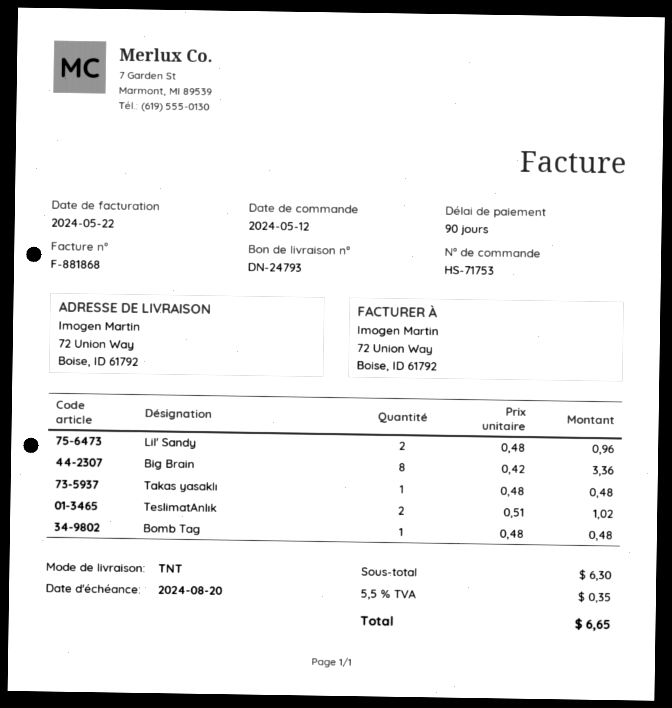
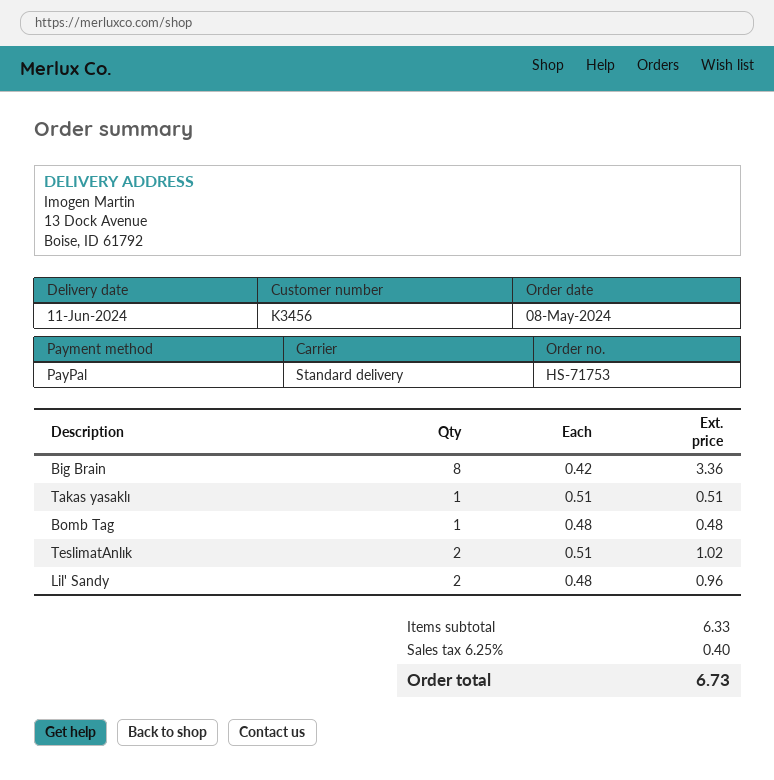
order date: 2024-05-12 -> 2024-05-08
shipping method: TNT -> standard
ship to: 72 Union Way, Boise, ID 61792 -> 13 Dock Avenue, Boise, ID 61792
Takas yasaklı: 1 x 0.48 = 0.48 -> 1 x 0.51 = 0.51
subtotal: 6.30 -> 6.33
tax: 5.5% = 0.35 -> 6.25% = 0.40
total: 6.65 -> 6.73

